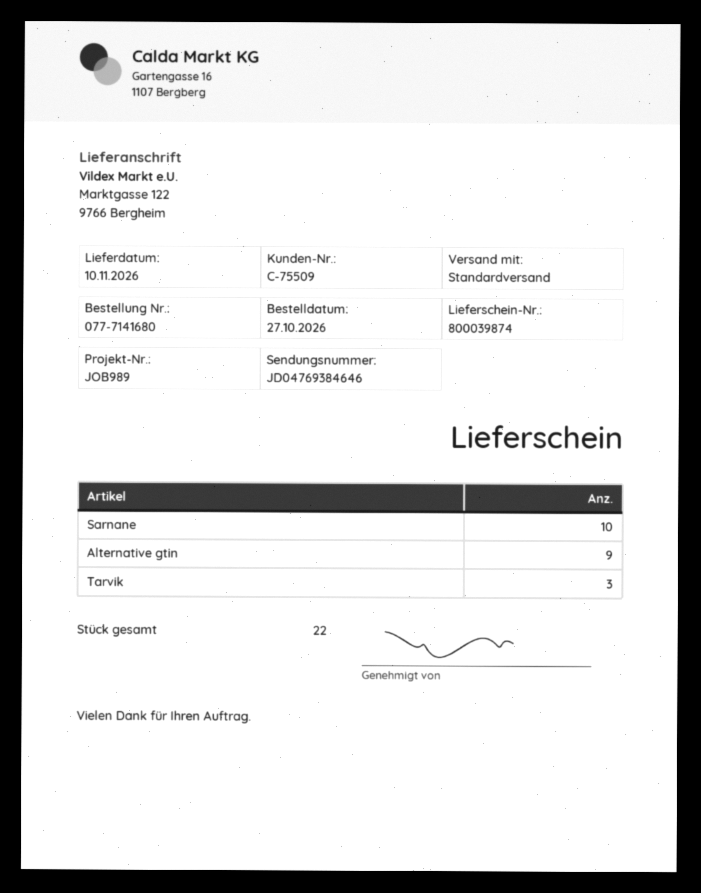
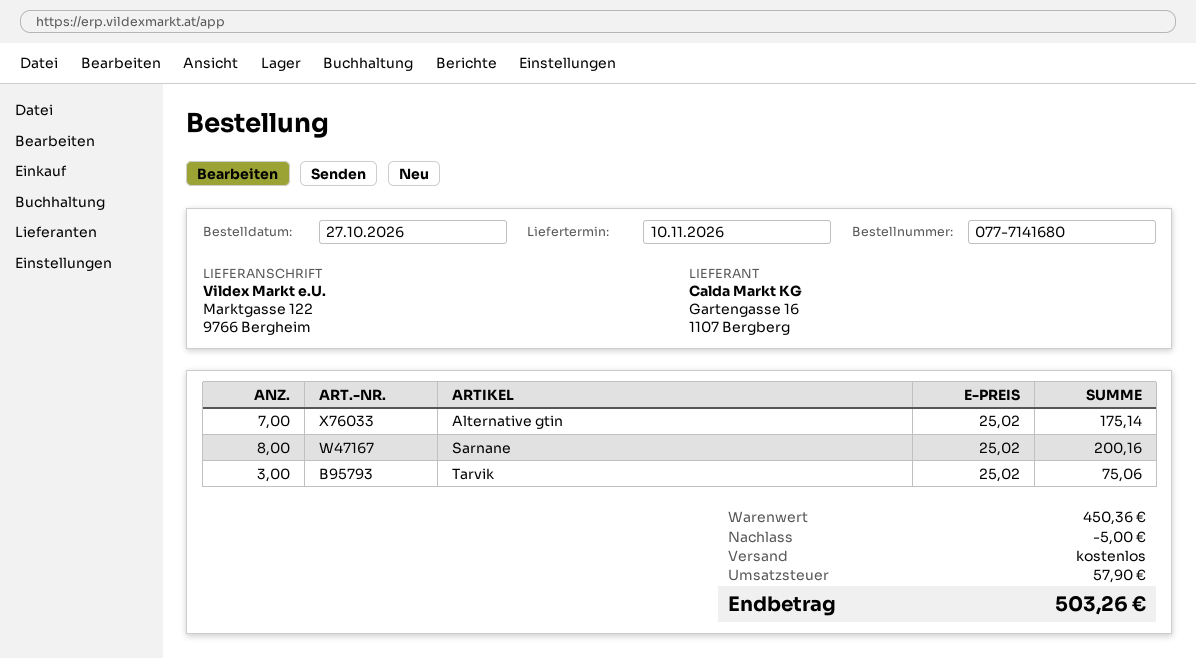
Sarnane: 10 -> 8
Alternative gtin: 9 -> 7

